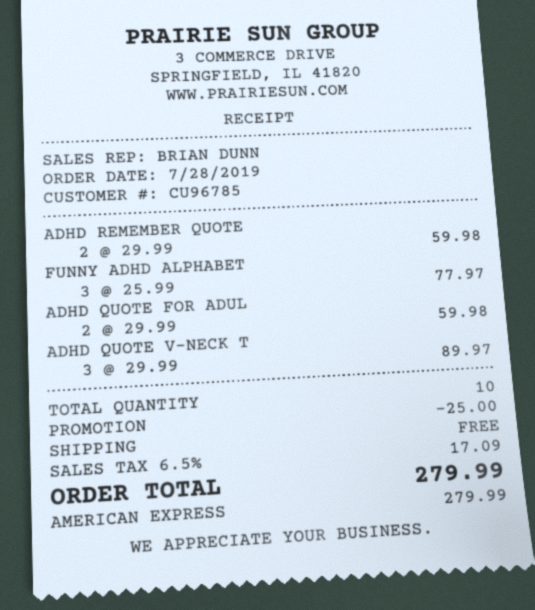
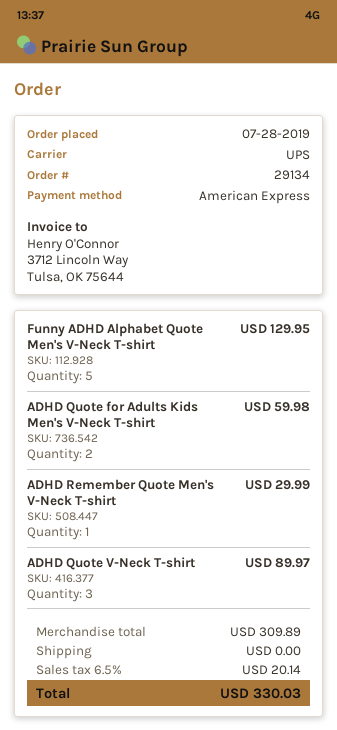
ADHD REMEMBER QUOTE: 2 for 59.98 -> 1 for 29.99
FUNNY ADHD ALPHABET: 3 for 77.97 -> 5 for 129.95
discount: 25.00 -> none
tax: 6.5% = 17.09 -> 6.5% = 20.14
total: 279.99 -> 330.03

